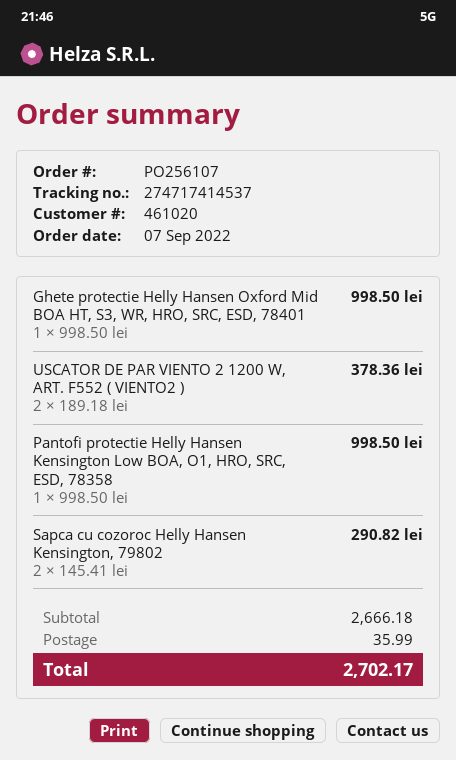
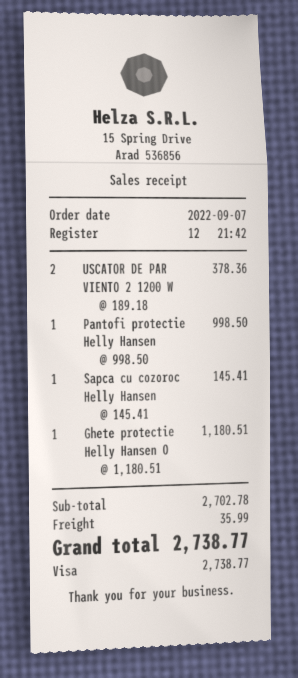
Ghete protectie Helly Hansen Oxford Mid BOA HT, S3, WR, HRO, SRC, ESD, 78401: 1 x 998.50 = 998.50 -> 1 x 1180.51 = 1180.51
Sapca cu cozoroc Helly Hansen Kensington, 79802: 2 x 145.41 = 290.82 -> 1 x 145.41 = 145.41
subtotal: 2666.18 -> 2702.78
total: 2702.17 -> 2738.77

